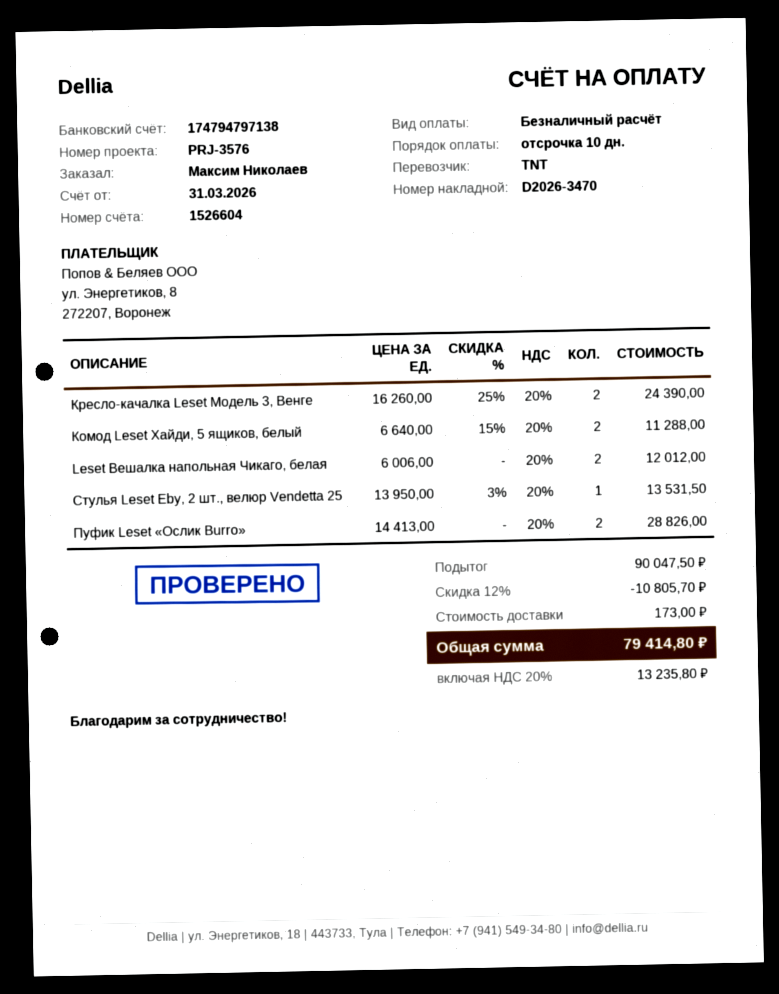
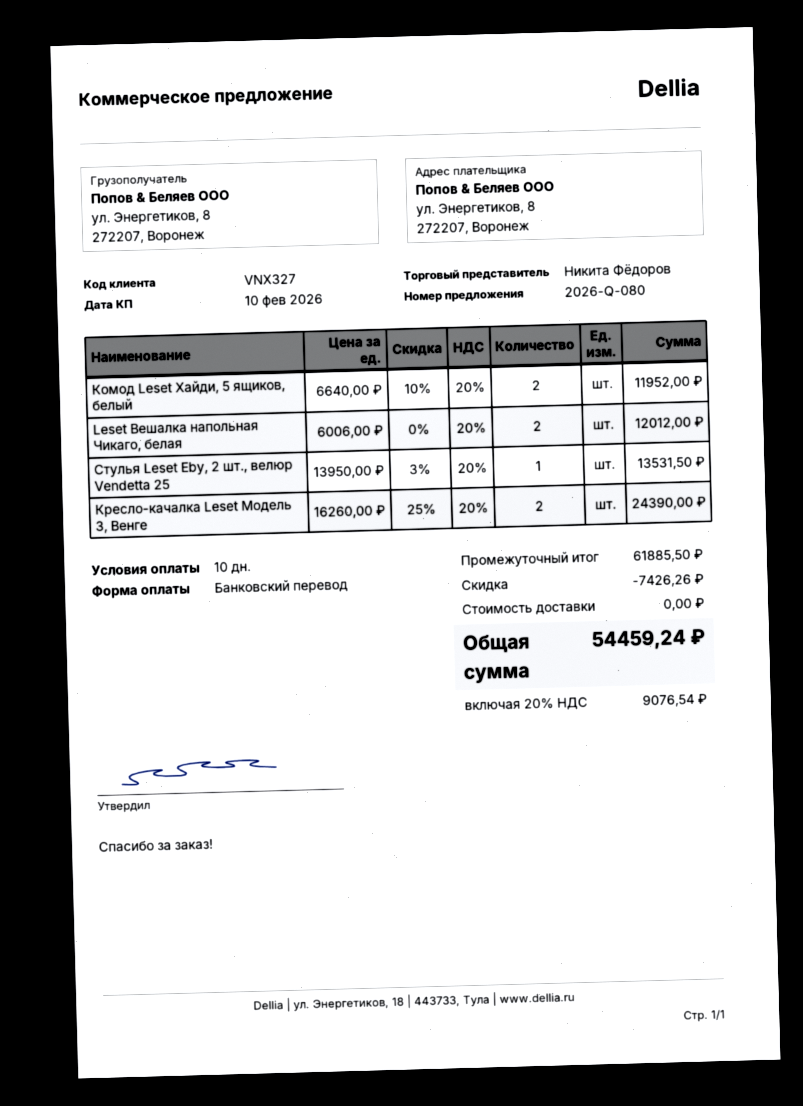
Комод Leset Хайди, 5 ящиков, белый: 2 x 6640.00 - 15% = 11288.00 -> 2 x 6640.00 - 10% = 11952.00
Пуфик Leset «Ослик Burro»: 2 x 14413.00 = 28826.00 -> none
subtotal: 90047.50 -> 61885.50
discount: 10805.70 -> 7426.26
shipping: 173.00 -> 0.00
tax: 20% = 13235.80 -> 20% = 9076.54
total: 79414.80 -> 54459.24

